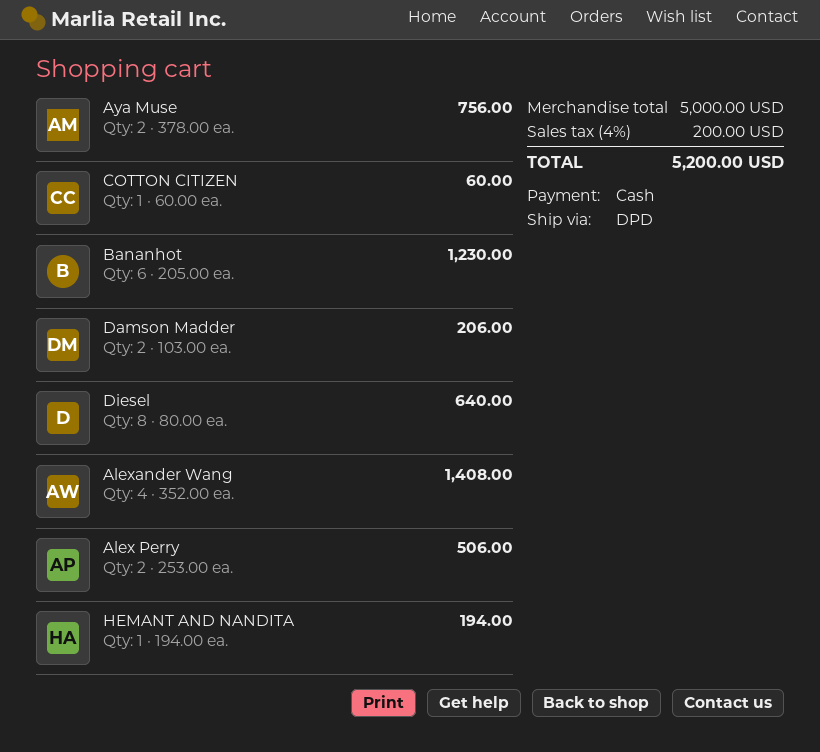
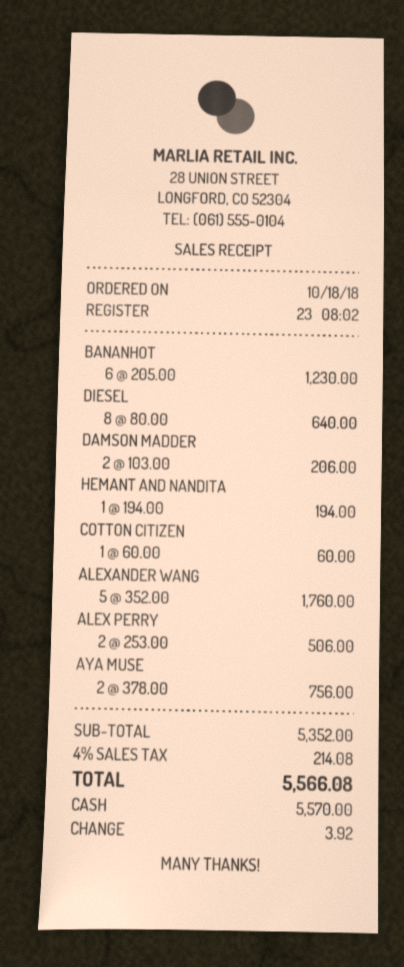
Alexander Wang: 4 x 352.00 = 1408.00 -> 5 x 352.00 = 1760.00
subtotal: 5000.00 -> 5352.00
tax: 4% = 200.00 -> 4% = 214.08
total: 5200.00 -> 5566.08

